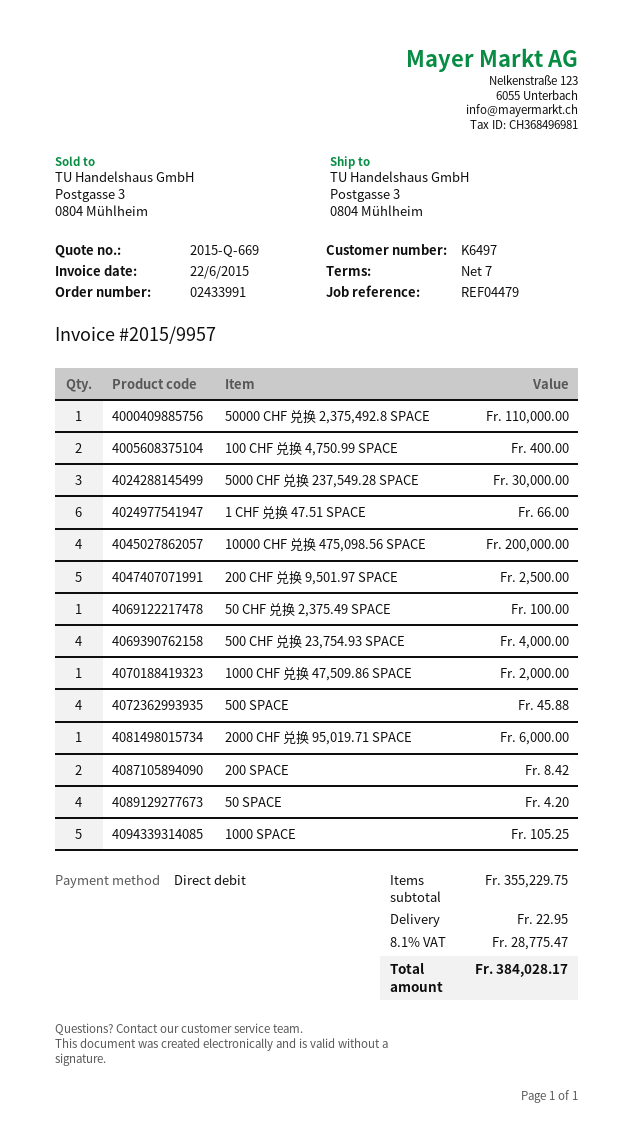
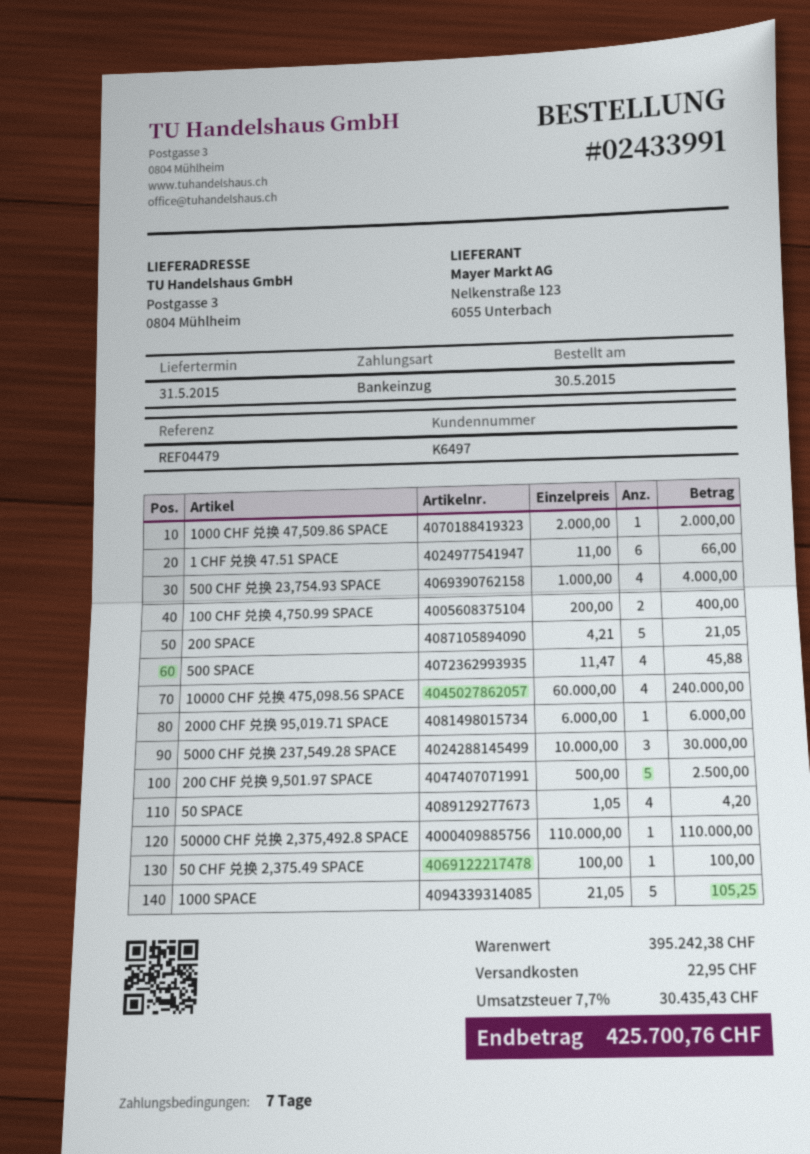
10000 CHF 兑换 475,098.56 SPACE: 4 for 200000.00 -> 4 for 240000.00
200 SPACE: 2 for 8.42 -> 5 for 21.05
subtotal: 355229.75 -> 395242.38
tax: 8.1% = 28775.47 -> 7.7% = 30435.43
total: 384028.17 -> 425700.76

